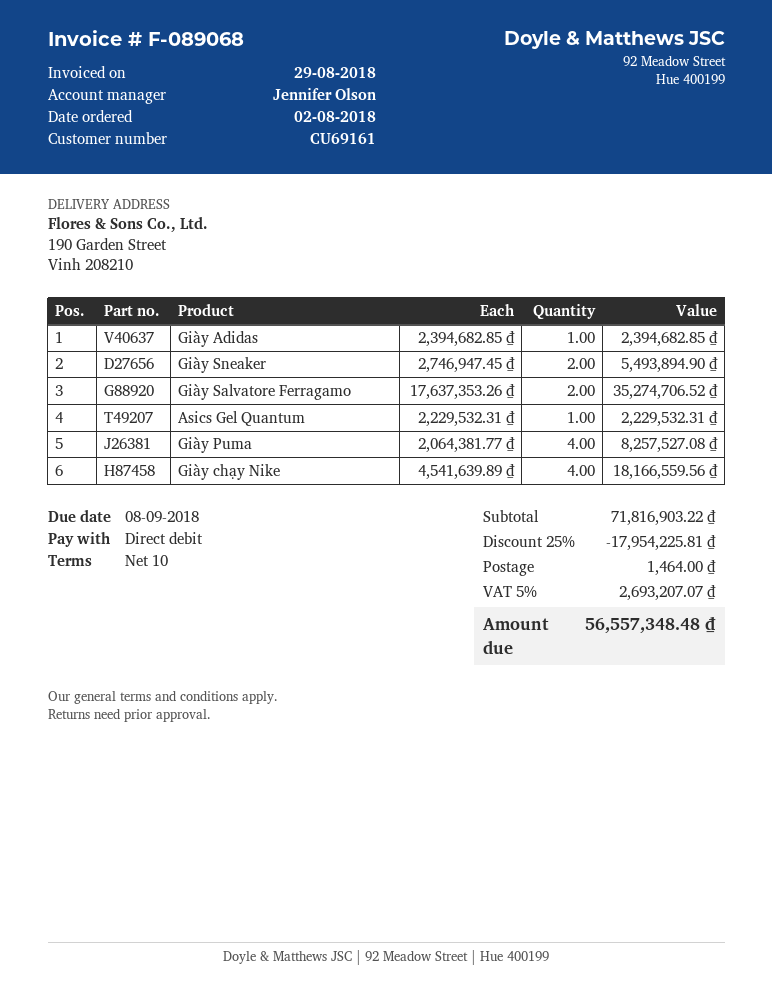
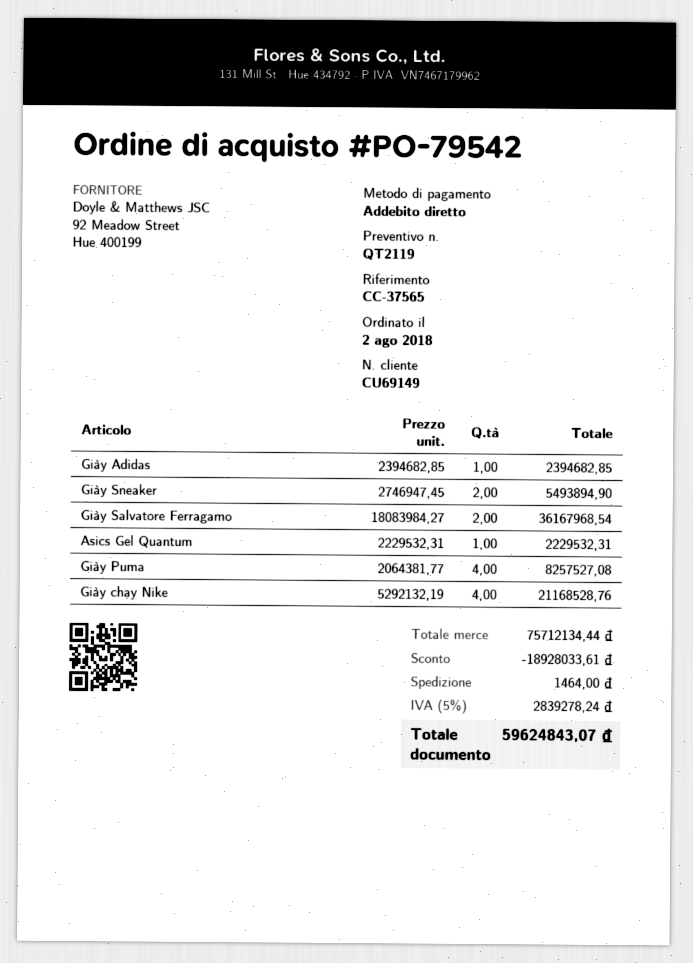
customer number: CU69161 -> CU69149
Giày Salvatore Ferragamo: 2 x 17637353.26 = 35274706.52 -> 2 x 18083984.27 = 36167968.54
Giày chạy Nike: 4 x 4541639.89 = 18166559.56 -> 4 x 5292132.19 = 21168528.76
subtotal: 71816903.22 -> 75712134.44
discount: 17954225.81 -> 18928033.61
tax: 5% = 2693207.07 -> 5% = 2839278.24
total: 56557348.48 -> 59624843.07

